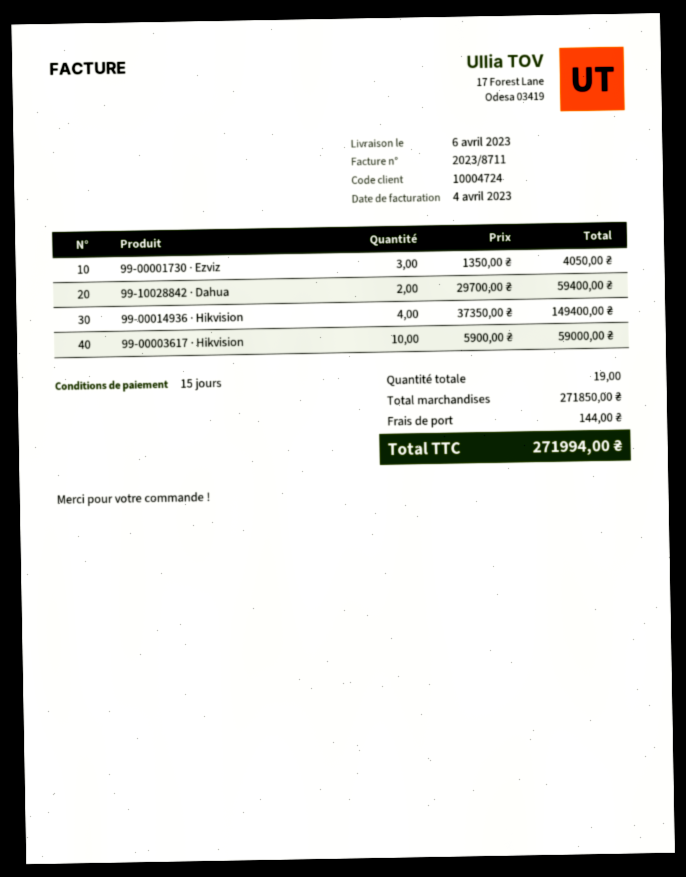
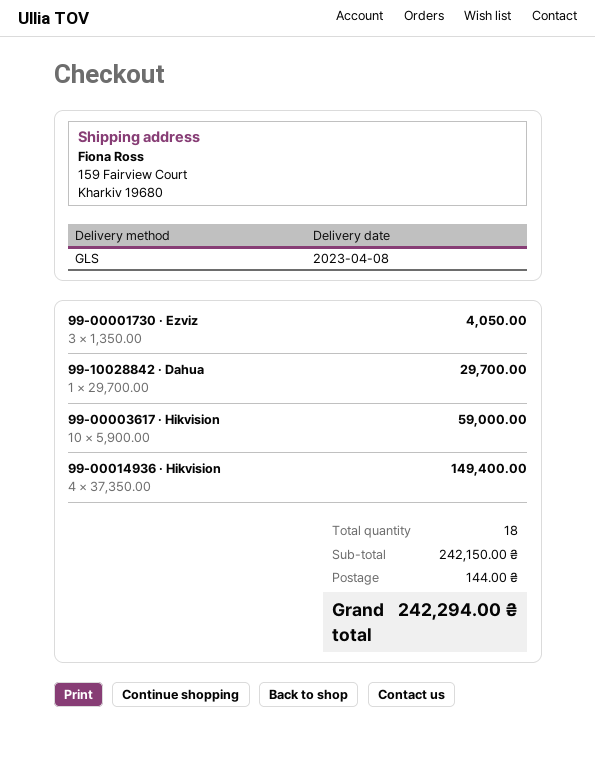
delivery date: 2023-04-06 -> 2023-04-08
99-10028842 · Dahua: 2 x 29700.00 = 59400.00 -> 1 x 29700.00 = 29700.00
total quantity: 19 -> 18
subtotal: 271850.00 -> 242150.00
total: 271994.00 -> 242294.00

